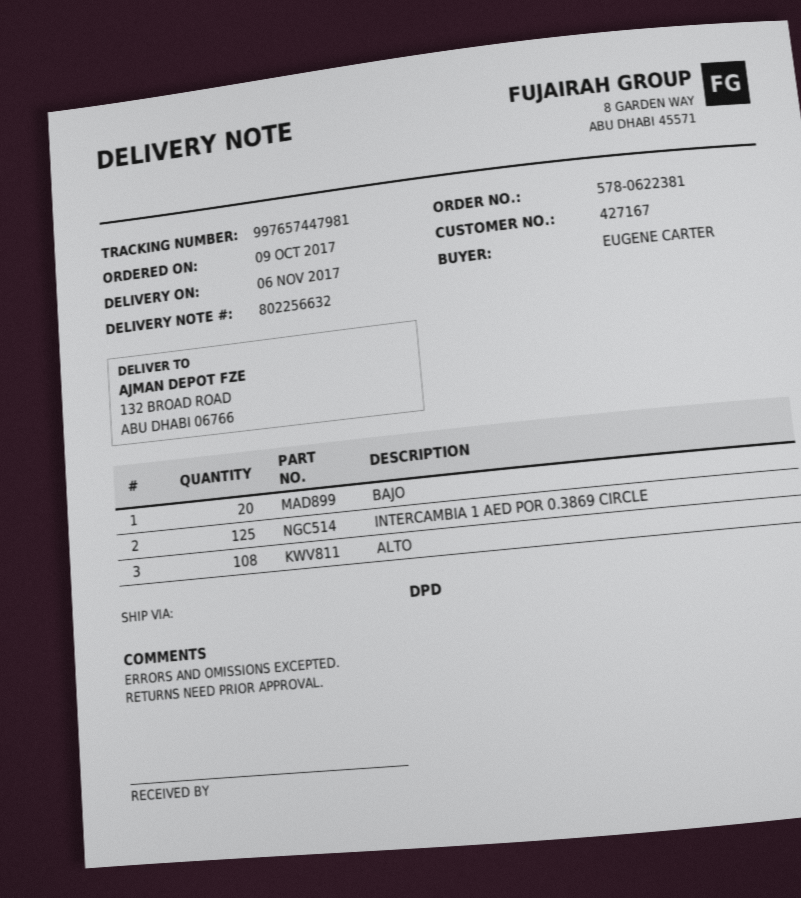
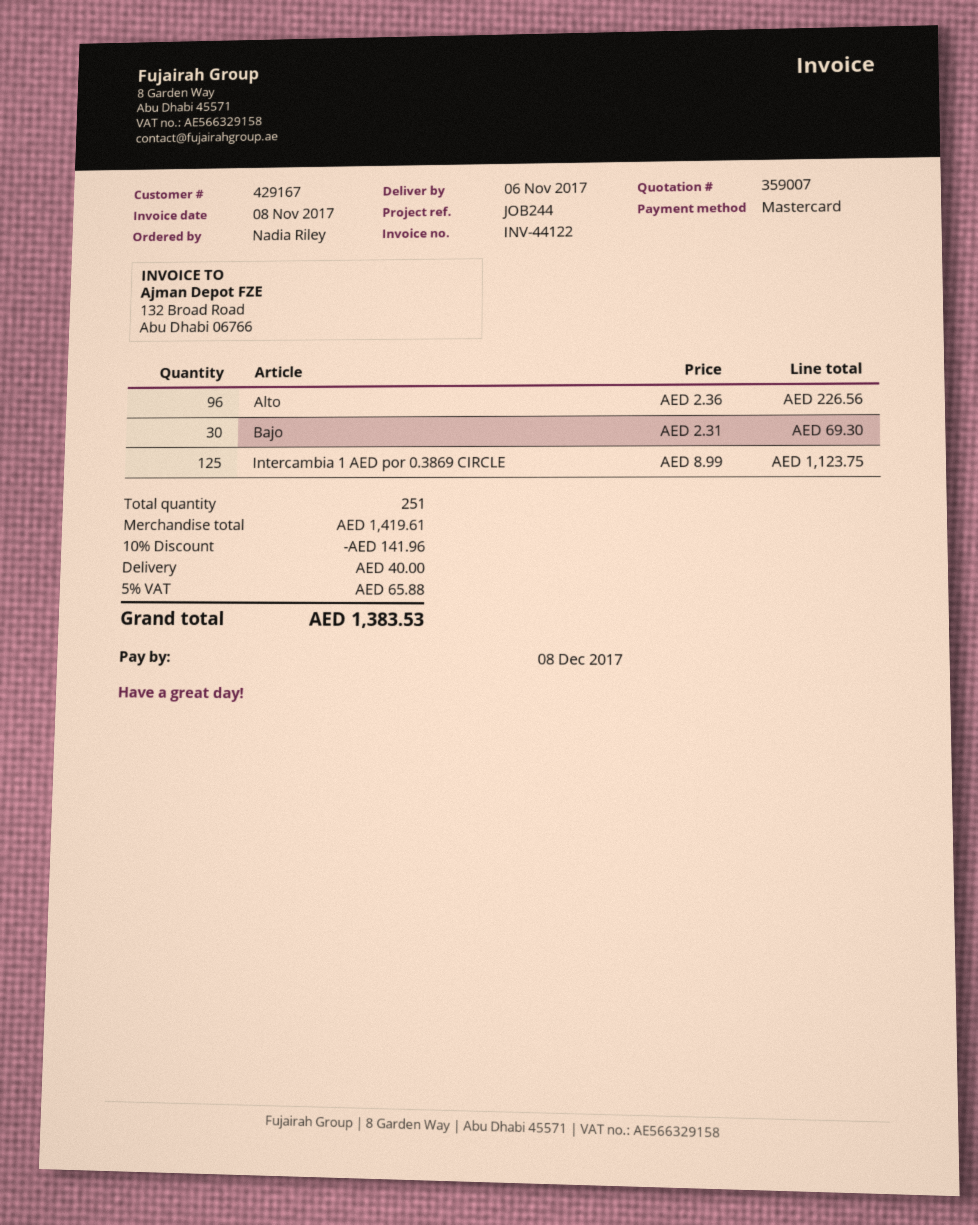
customer number: 427167 -> 429167
ordered by: EUGENE CARTER -> Nadia Riley
BAJO: 20 -> 30
ALTO: 108 -> 96

